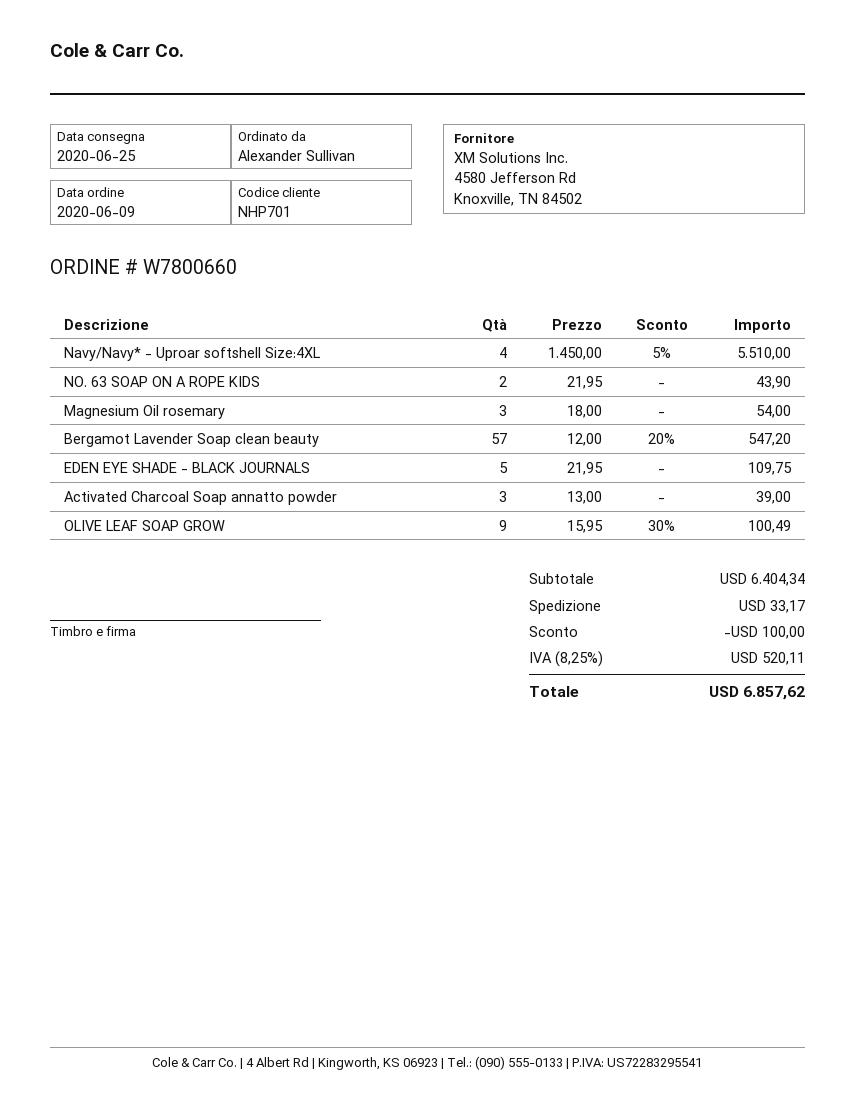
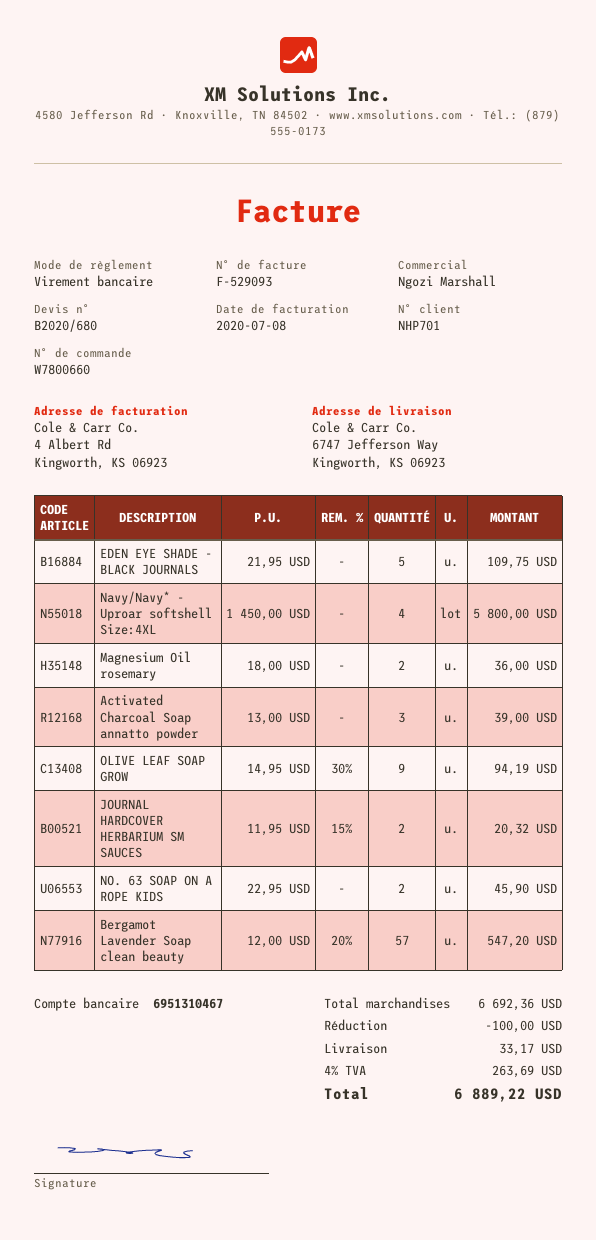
Navy/Navy* - Uproar softshell Size:4XL: 4 x 1450.00 - 5% = 5510.00 -> 4 x 1450.00 = 5800.00
NO. 63 SOAP ON A ROPE KIDS: 2 x 21.95 = 43.90 -> 2 x 22.95 = 45.90
Magnesium Oil rosemary: 3 x 18.00 = 54.00 -> 2 x 18.00 = 36.00
OLIVE LEAF SOAP GROW: 9 x 15.95 - 30% = 100.49 -> 9 x 14.95 - 30% = 94.19
JOURNAL HARDCOVER HERBARIUM SM SAUCES: none -> 2 x 11.95 - 15% = 20.32
subtotal: 6404.34 -> 6692.36
tax: 8.25% = 520.11 -> 4% = 263.69
total: 6857.62 -> 6889.22

